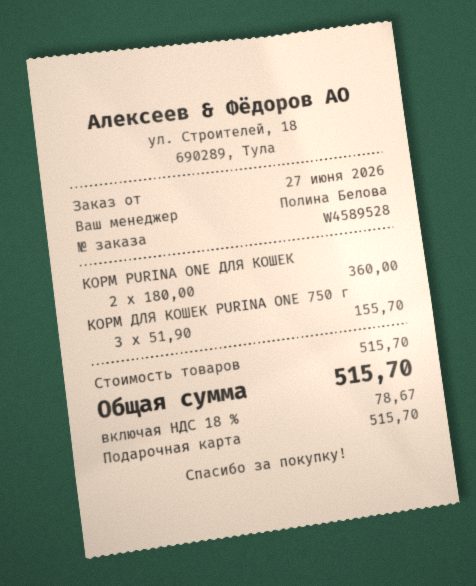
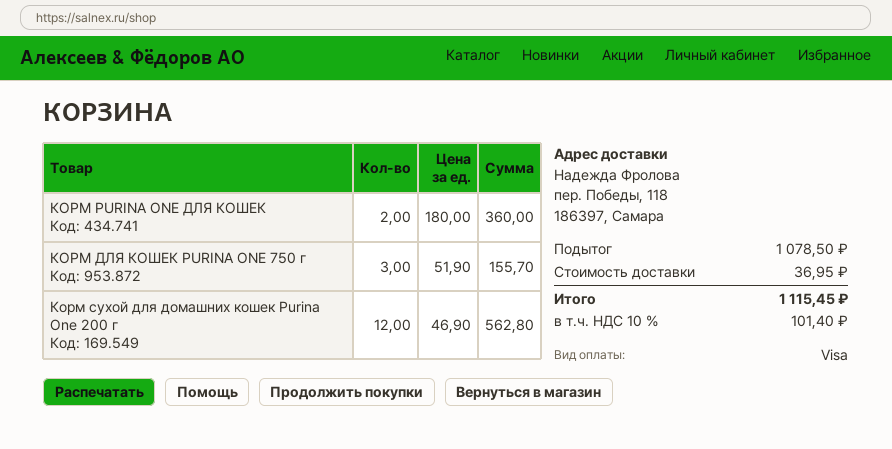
payment method: gift card -> Visa
Корм сухой для домашних кошек Purina One 200 г: none -> 12 x 46.90 = 562.80
subtotal: 515.70 -> 1078.50
shipping: none -> 36.95
tax: 18% = 78.67 -> 10% = 101.40
total: 515.70 -> 1115.45

